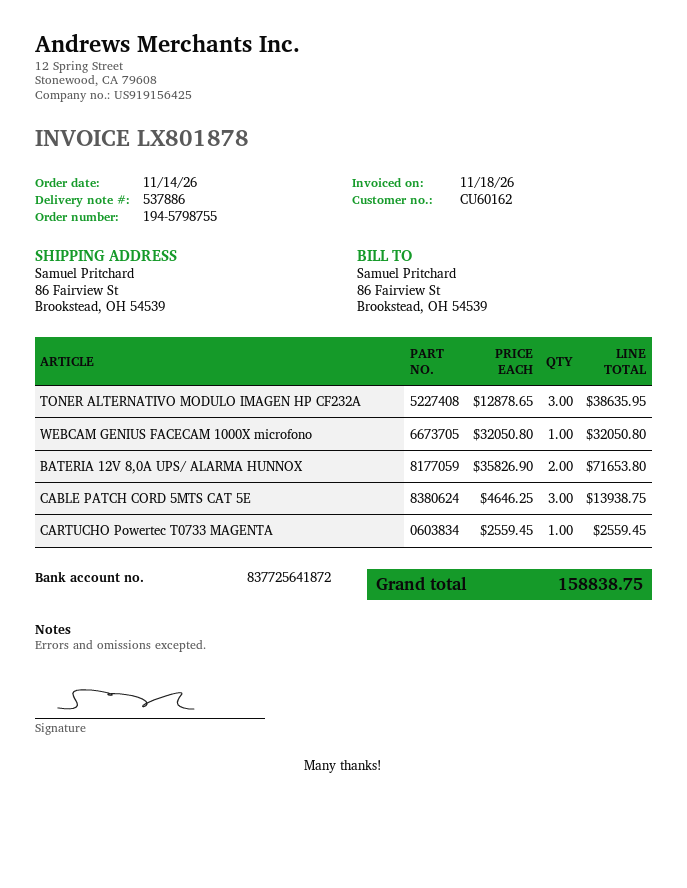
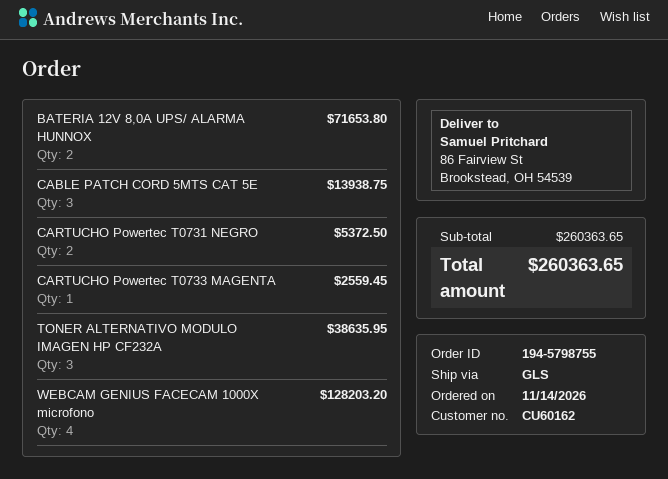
WEBCAM GENIUS FACECAM 1000X microfono: 1 for 32050.80 -> 4 for 128203.20
CARTUCHO Powertec T0731 NEGRO: none -> 2 for 5372.50
total: 158838.75 -> 260363.65

